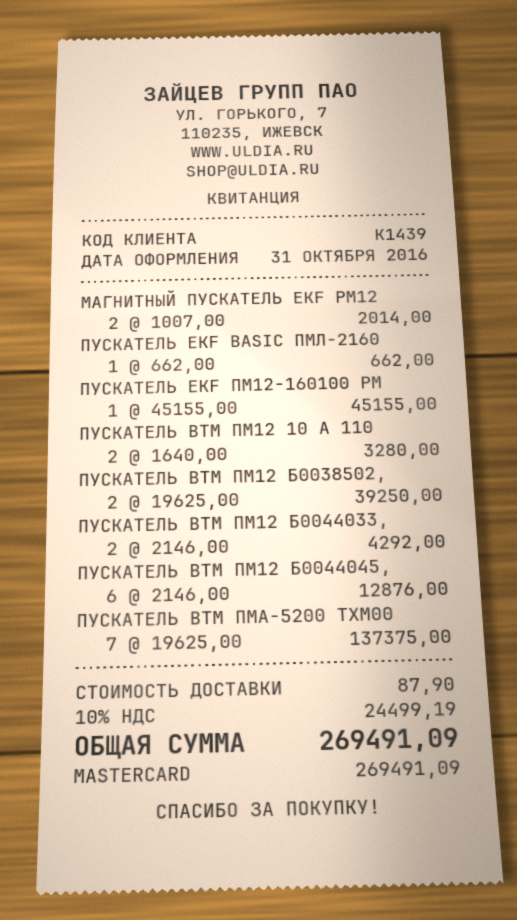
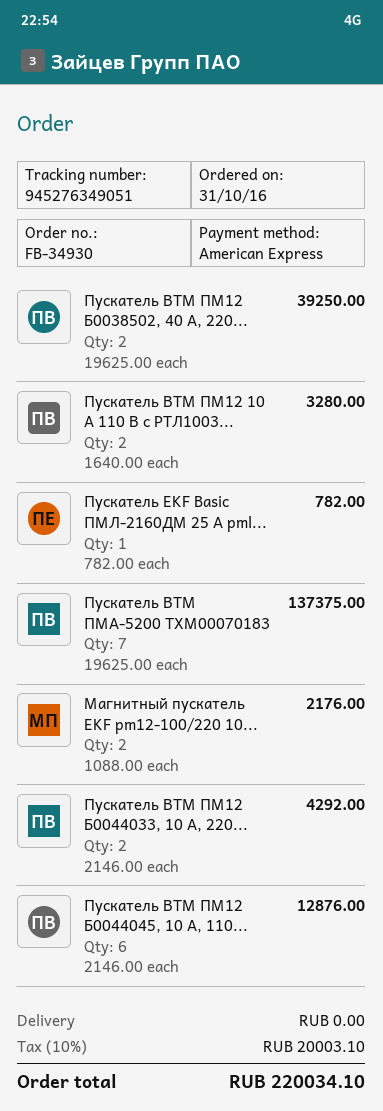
payment method: Mastercard -> American Express
МАГНИТНЫЙ ПУСКАТЕЛЬ EKF PM12: 2 x 1007.00 = 2014.00 -> 2 x 1088.00 = 2176.00
ПУСКАТЕЛЬ EKF BASIC ПМЛ-2160: 1 x 662.00 = 662.00 -> 1 x 782.00 = 782.00
ПУСКАТЕЛЬ EKF ПМ12-160100 PM: 1 x 45155.00 = 45155.00 -> none
shipping: 87.90 -> 0.00
tax: 10% = 24499.19 -> 10% = 20003.10
total: 269491.09 -> 220034.10

